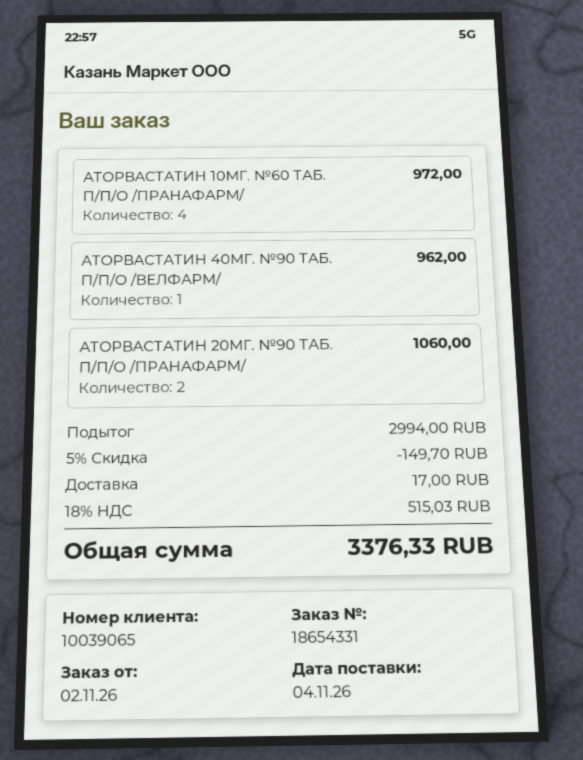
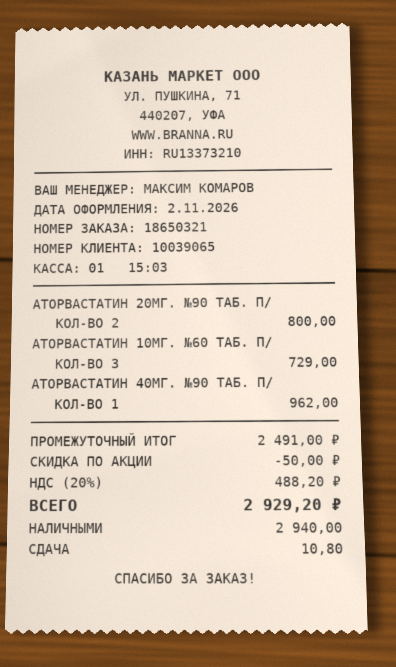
order number: 18654331 -> 18650321
АТОРВАСТАТИН 10МГ. №60 ТАБ. П/П/О /ПРАНАФАРМ/: 4 for 972.00 -> 3 for 729.00
АТОРВАСТАТИН 20МГ. №90 ТАБ. П/П/О /ПРАНАФАРМ/: 2 for 1060.00 -> 2 for 800.00
subtotal: 2994.00 -> 2491.00
discount: 149.70 -> 50.00
shipping: 17.00 -> none
tax: 18% = 515.03 -> 20% = 488.20
total: 3376.33 -> 2929.20

